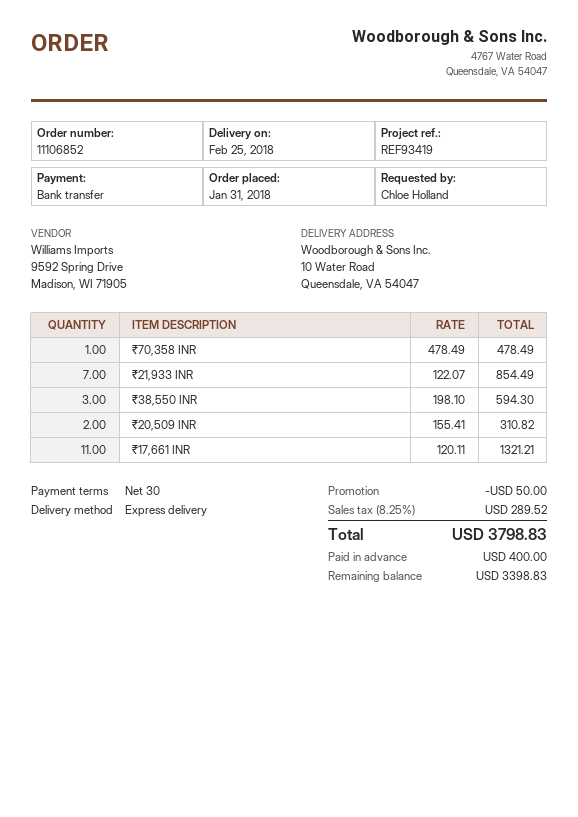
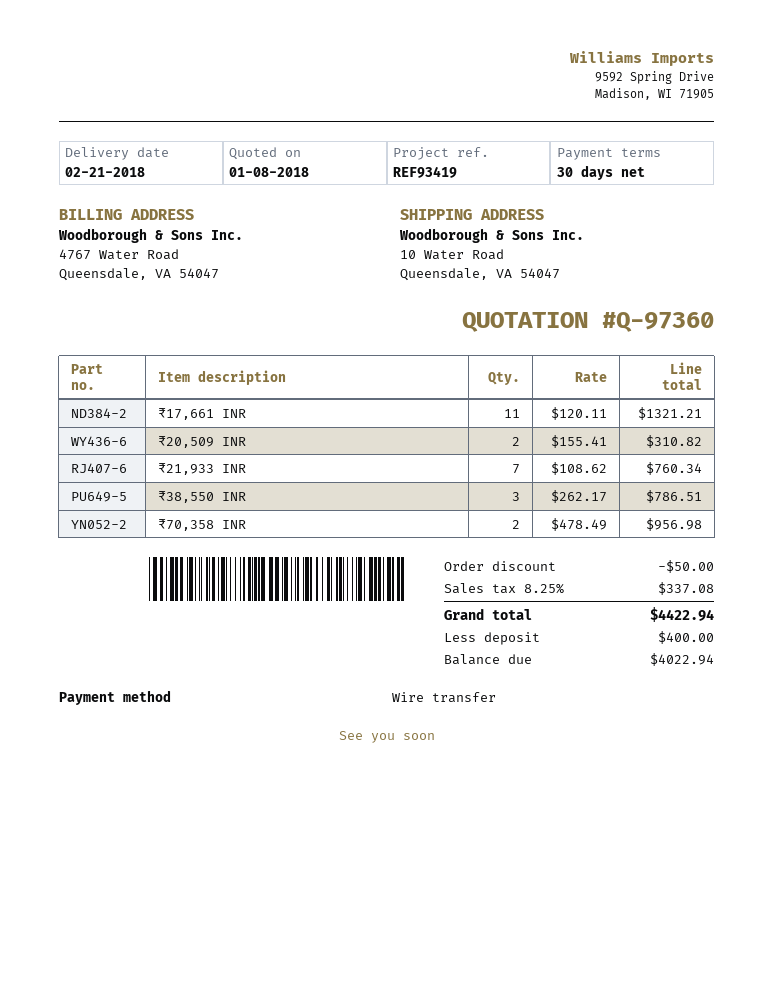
delivery date: 2018-02-25 -> 2018-02-21
₹70,358 INR: 1 x 478.49 = 478.49 -> 2 x 478.49 = 956.98
₹21,933 INR: 7 x 122.07 = 854.49 -> 7 x 108.62 = 760.34
₹38,550 INR: 3 x 198.10 = 594.30 -> 3 x 262.17 = 786.51
tax: 8.25% = 289.52 -> 8.25% = 337.08
total: 3798.83 -> 4422.94
balance: 3398.83 -> 4022.94

